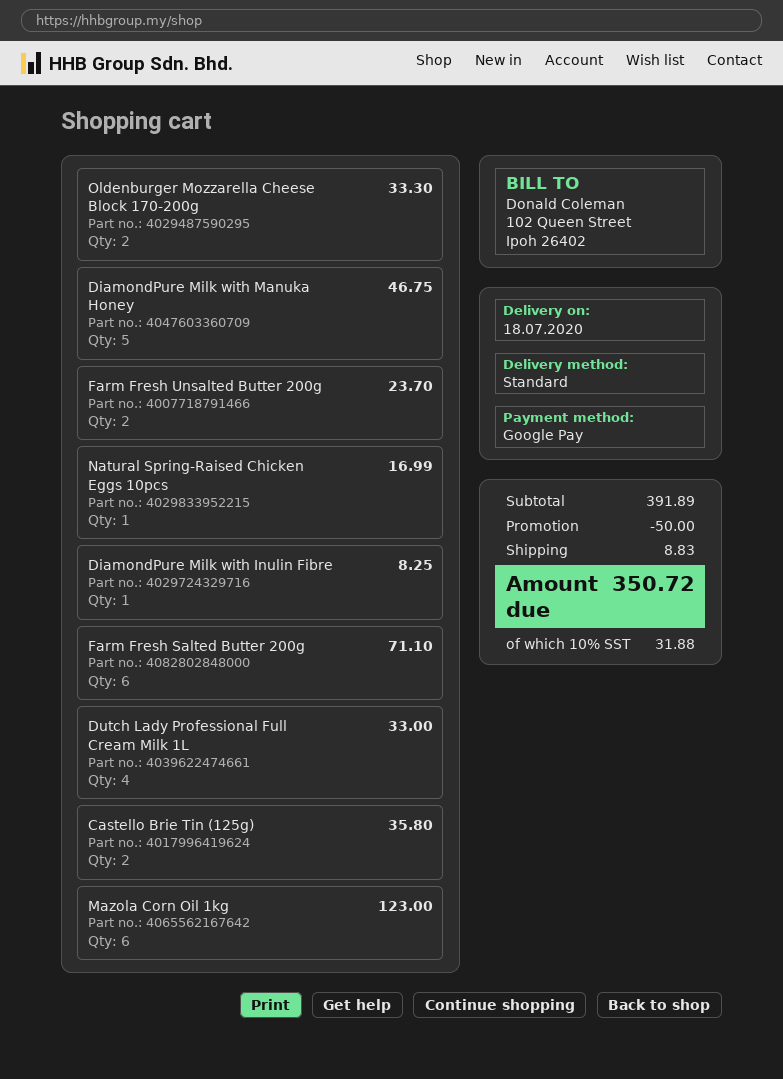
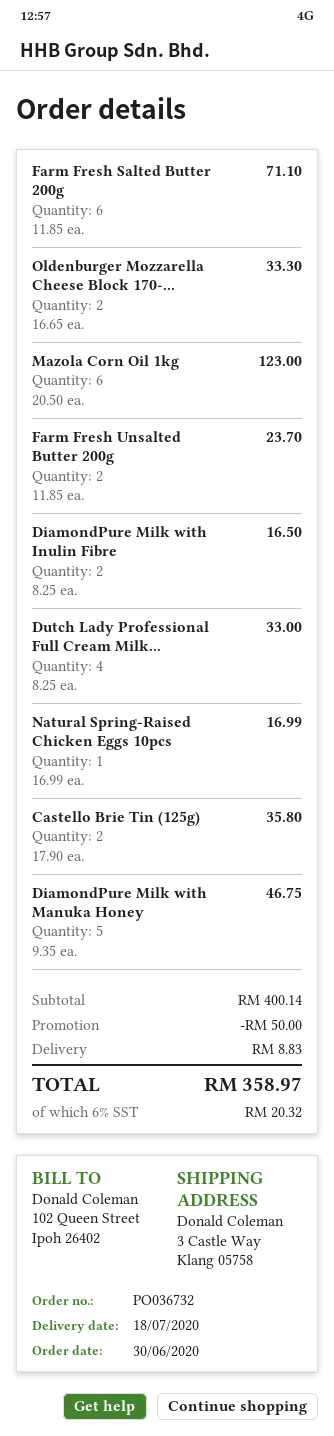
DiamondPure Milk with Inulin Fibre: 1 for 8.25 -> 2 for 16.50
subtotal: 391.89 -> 400.14
tax: 10% = 31.88 -> 6% = 20.32
total: 350.72 -> 358.97

